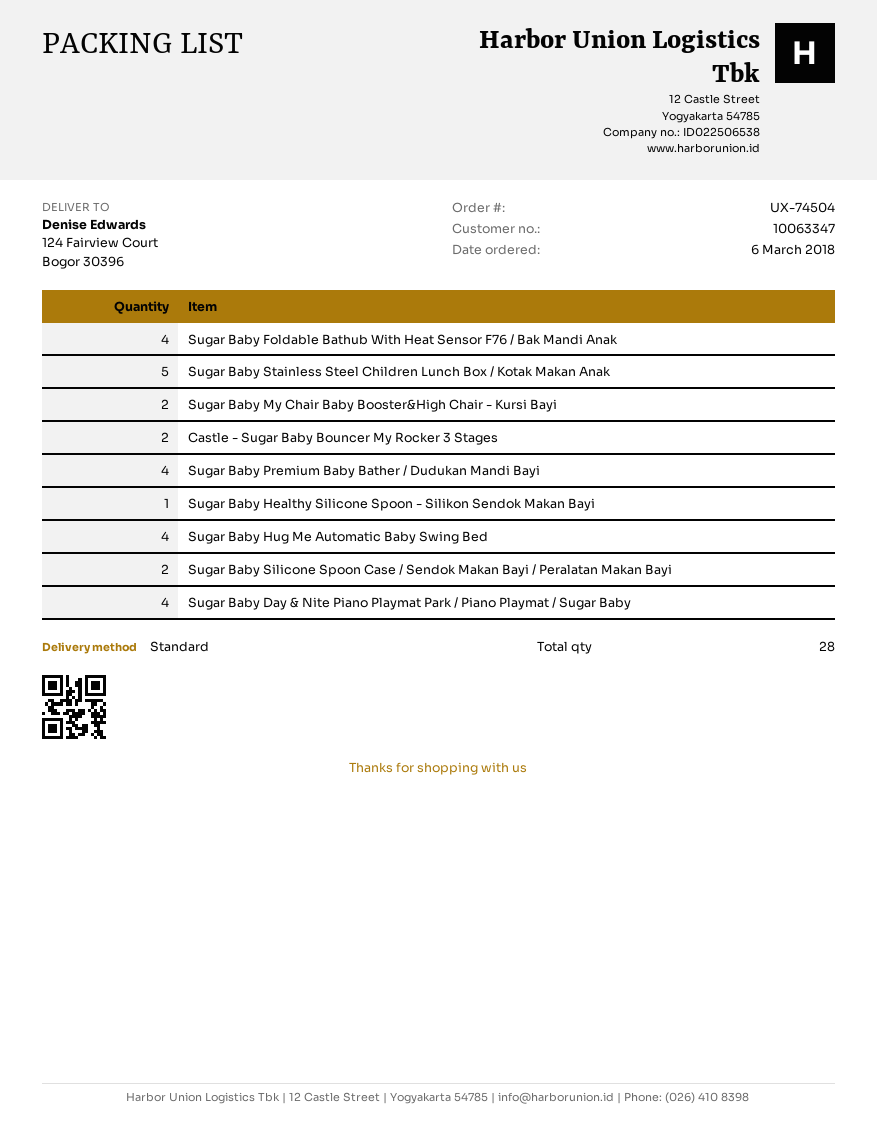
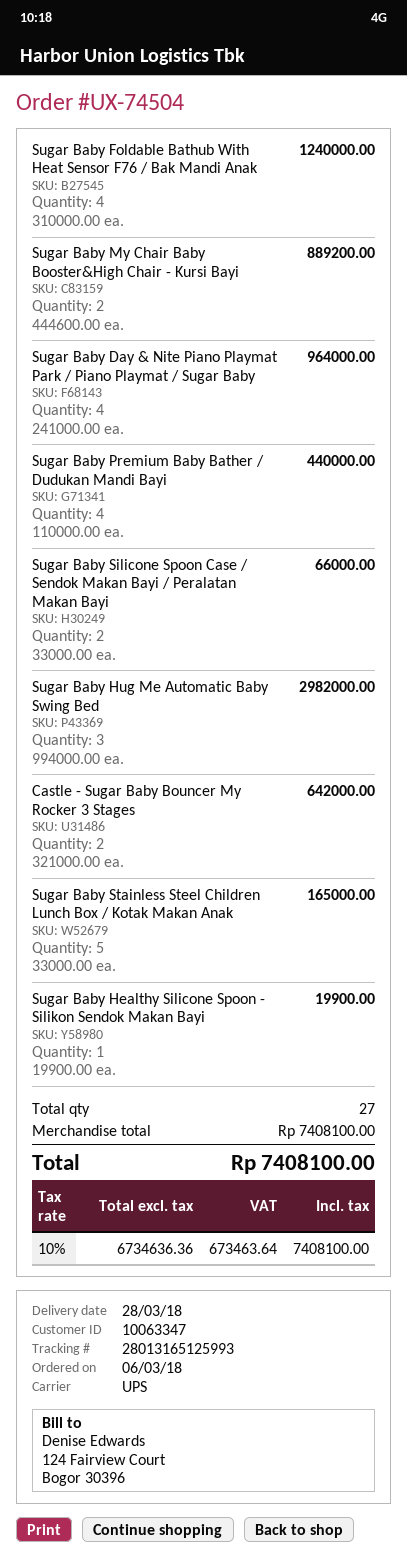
shipping method: standard -> UPS
Sugar Baby Hug Me Automatic Baby Swing Bed: 4 -> 3
total quantity: 28 -> 27

